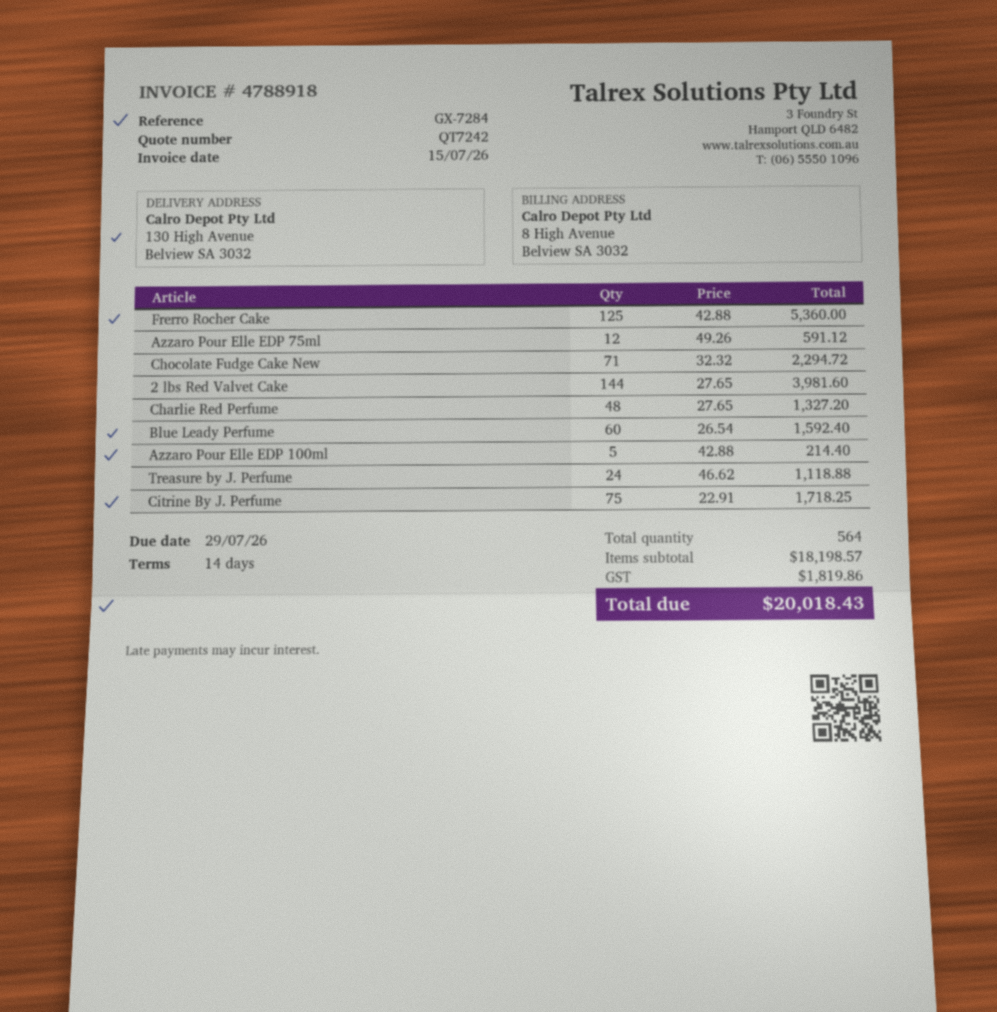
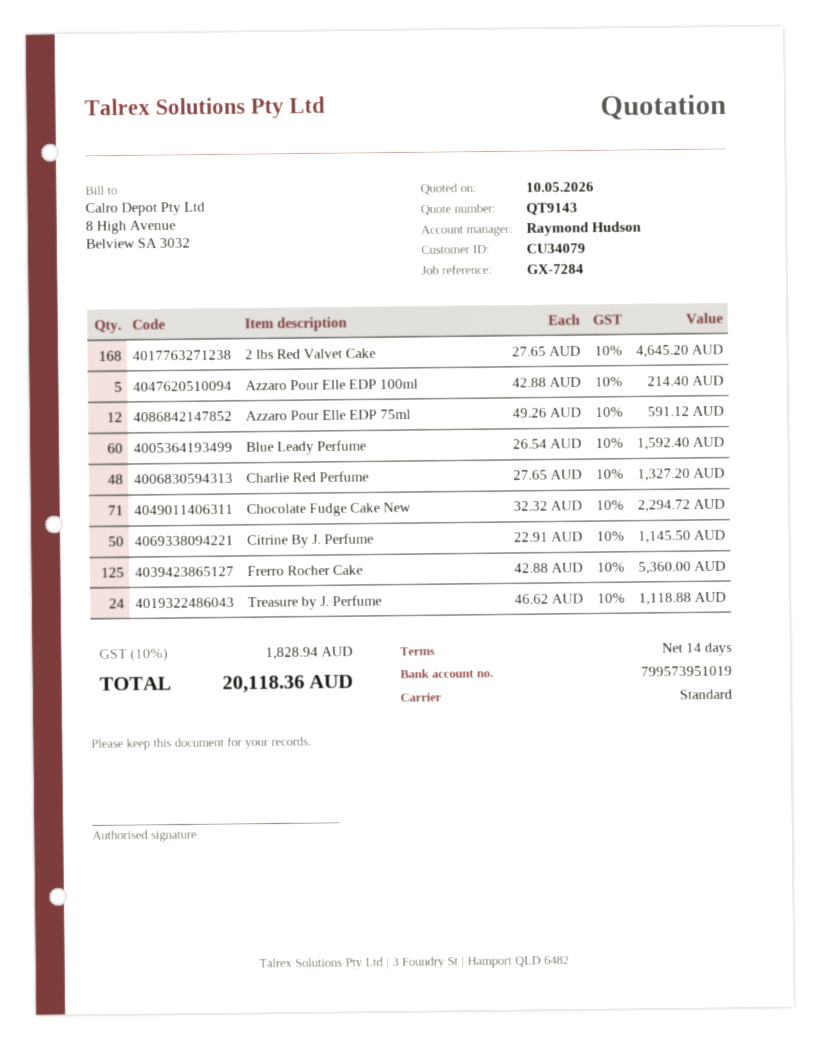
quote number: QT7242 -> QT9143
2 lbs Red Valvet Cake: 144 x 27.65 = 3981.60 -> 168 x 27.65 = 4645.20
Citrine By J. Perfume: 75 x 22.91 = 1718.25 -> 50 x 22.91 = 1145.50
tax: 1819.86 -> 1828.94
total: 20018.43 -> 20118.36

